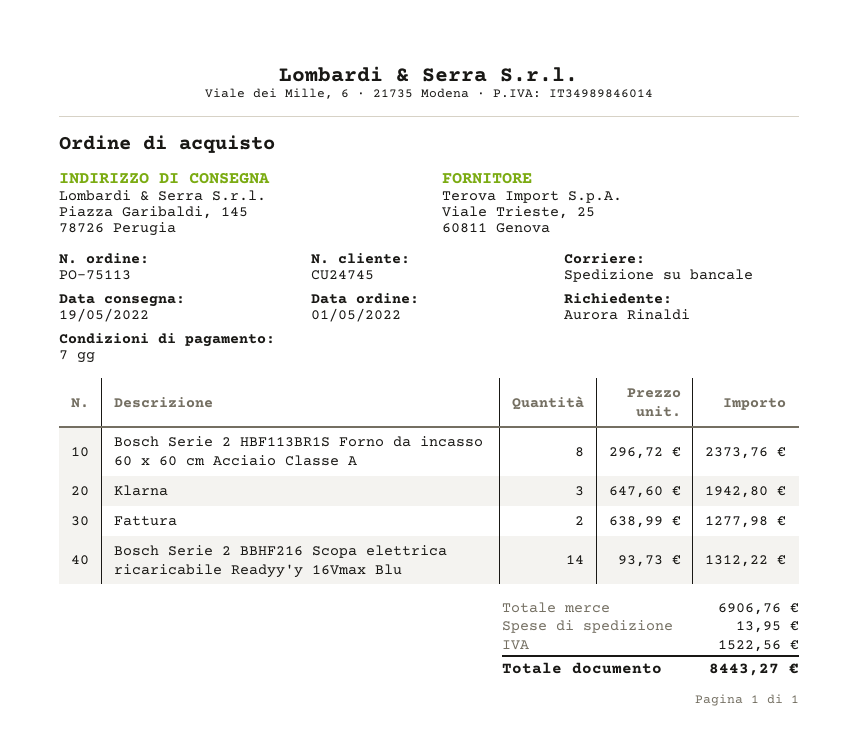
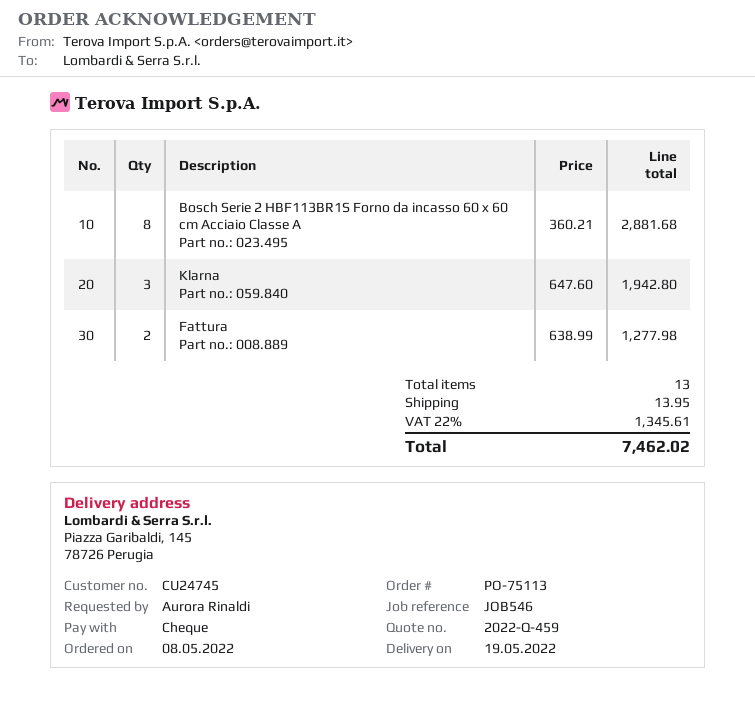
order date: 2022-05-01 -> 2022-05-08
Bosch Serie 2 HBF113BR1S Forno da incasso 60 x 60 cm Acciaio Classe A: 8 x 296.72 = 2373.76 -> 8 x 360.21 = 2881.68
Bosch Serie 2 BBHF216 Scopa elettrica ricaricabile Readyy'y 16Vmax Blu: 14 x 93.73 = 1312.22 -> none
tax: 1522.56 -> 1345.61
total: 8443.27 -> 7462.02

